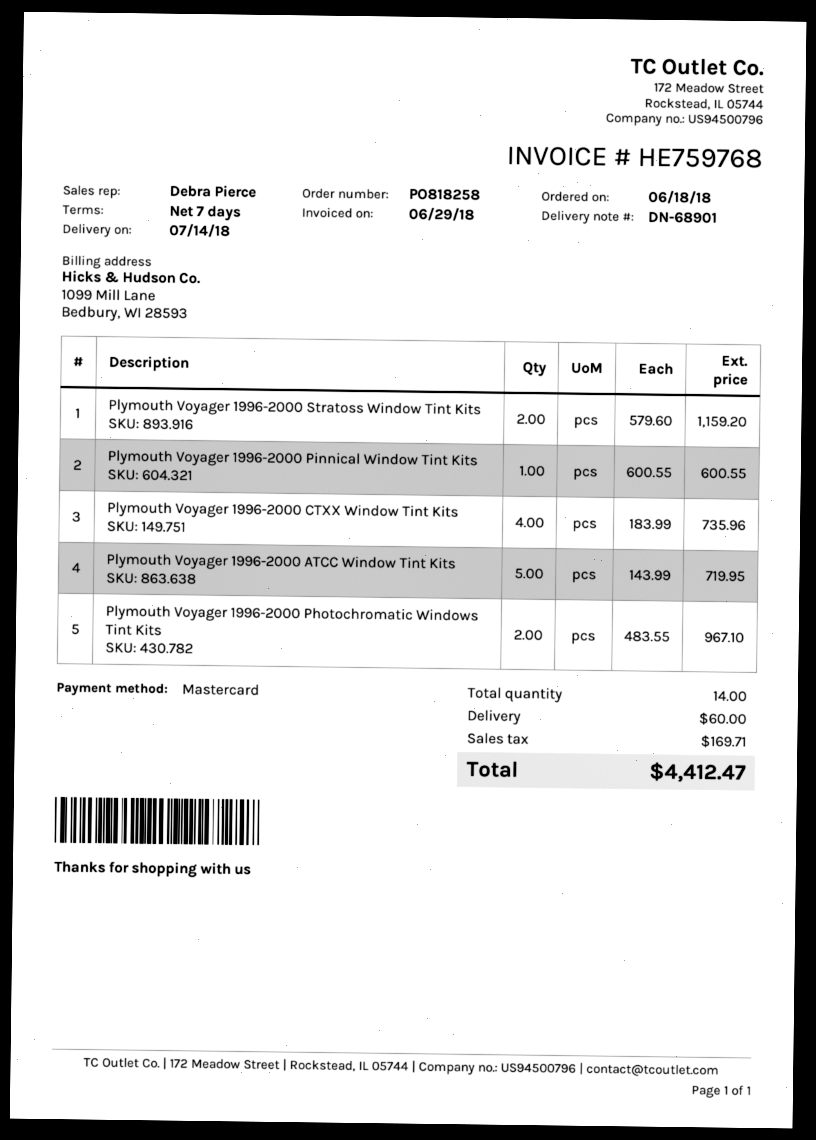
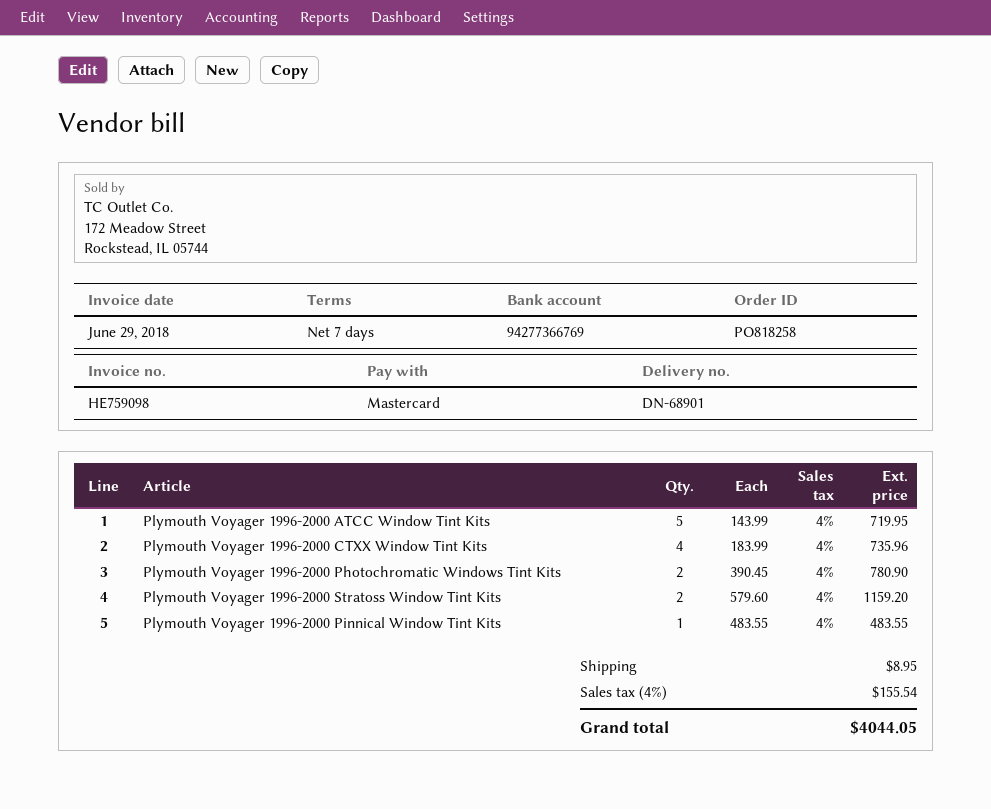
invoice number: HE759768 -> HE759098
Plymouth Voyager 1996-2000 Pinnical Window Tint Kits: 1 x 600.55 = 600.55 -> 1 x 483.55 = 483.55
Plymouth Voyager 1996-2000 Photochromatic Windows Tint Kits: 2 x 483.55 = 967.10 -> 2 x 390.45 = 780.90
shipping: 60.00 -> 8.95
tax: 169.71 -> 155.54
total: 4412.47 -> 4044.05

